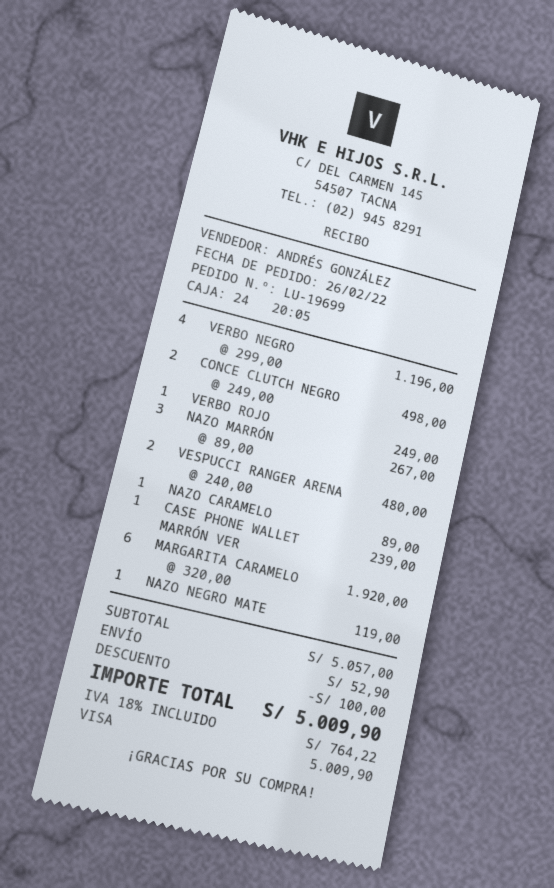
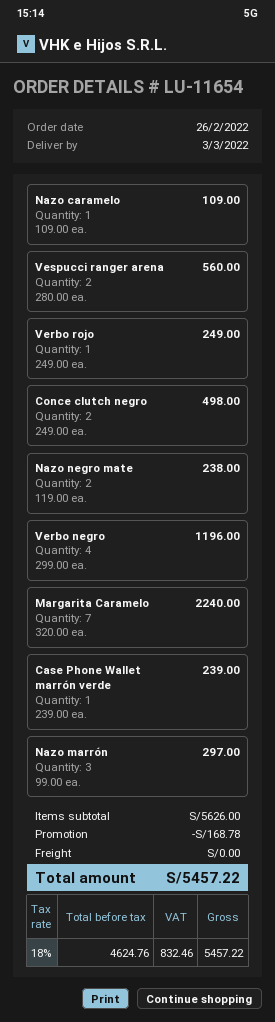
order number: LU-19699 -> LU-11654
NAZO MARRÓN: 3 x 89.00 = 267.00 -> 3 x 99.00 = 297.00
VESPUCCI RANGER ARENA: 2 x 240.00 = 480.00 -> 2 x 280.00 = 560.00
NAZO CARAMELO: 1 x 89.00 = 89.00 -> 1 x 109.00 = 109.00
MARGARITA CARAMELO: 6 x 320.00 = 1920.00 -> 7 x 320.00 = 2240.00
NAZO NEGRO MATE: 1 x 119.00 = 119.00 -> 2 x 119.00 = 238.00
subtotal: 5057.00 -> 5626.00
discount: 100.00 -> 168.78
shipping: 52.90 -> 0.00
tax: 18% = 764.22 -> 18% = 832.46
total: 5009.90 -> 5457.22

